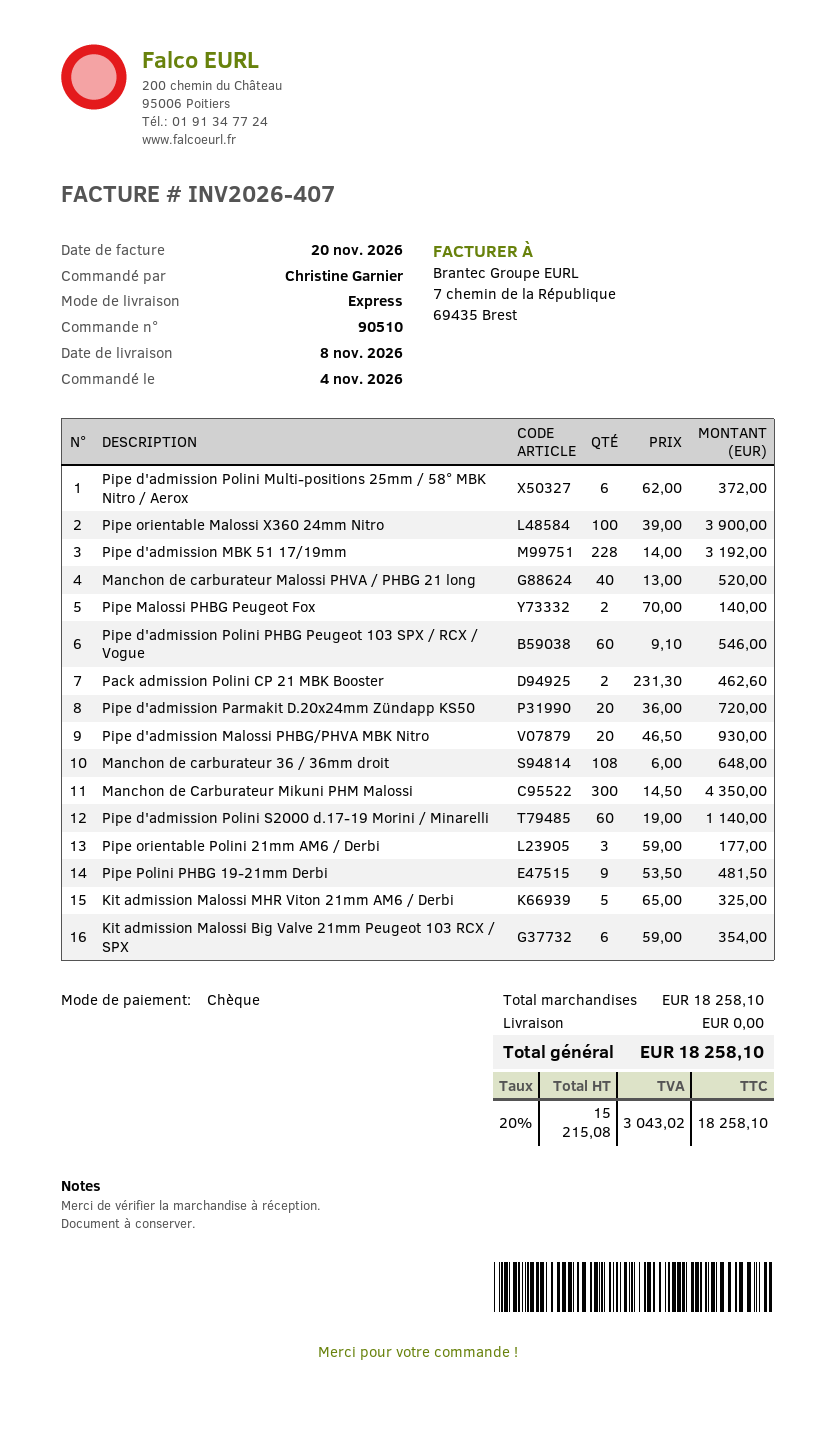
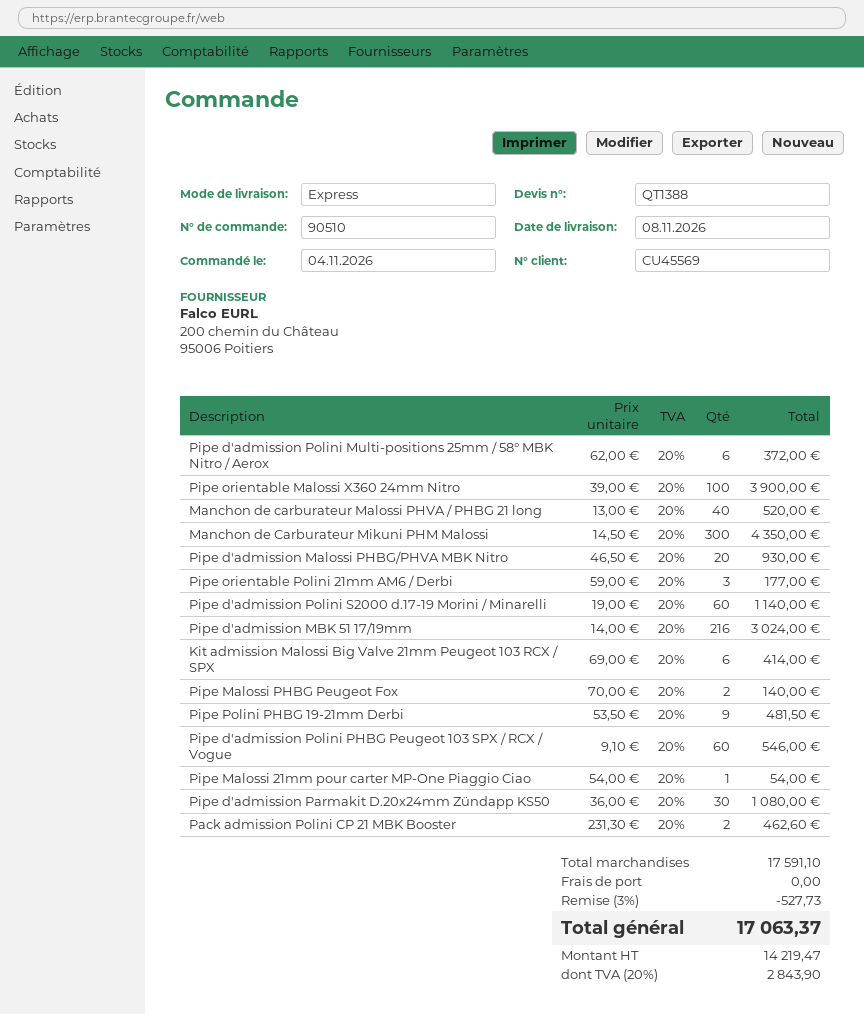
Pipe d'admission MBK 51 17/19mm: 228 x 14.00 = 3192.00 -> 216 x 14.00 = 3024.00
Pipe d'admission Parmakit D.20x24mm Zündapp KS50: 20 x 36.00 = 720.00 -> 30 x 36.00 = 1080.00
Manchon de carburateur 36 / 36mm droit: 108 x 6.00 = 648.00 -> none
Kit admission Malossi MHR Viton 21mm AM6 / Derbi: 5 x 65.00 = 325.00 -> none
Kit admission Malossi Big Valve 21mm Peugeot 103 RCX / SPX: 6 x 59.00 = 354.00 -> 6 x 69.00 = 414.00
Pipe Malossi 21mm pour carter MP-One Piaggio Ciao: none -> 1 x 54.00 = 54.00
subtotal: 18258.10 -> 17591.10
discount: none -> 3% = 527.73
net: 15215.08 -> 14219.47
tax: 20% = 3043.02 -> 20% = 2843.90
total: 18258.10 -> 17063.37

